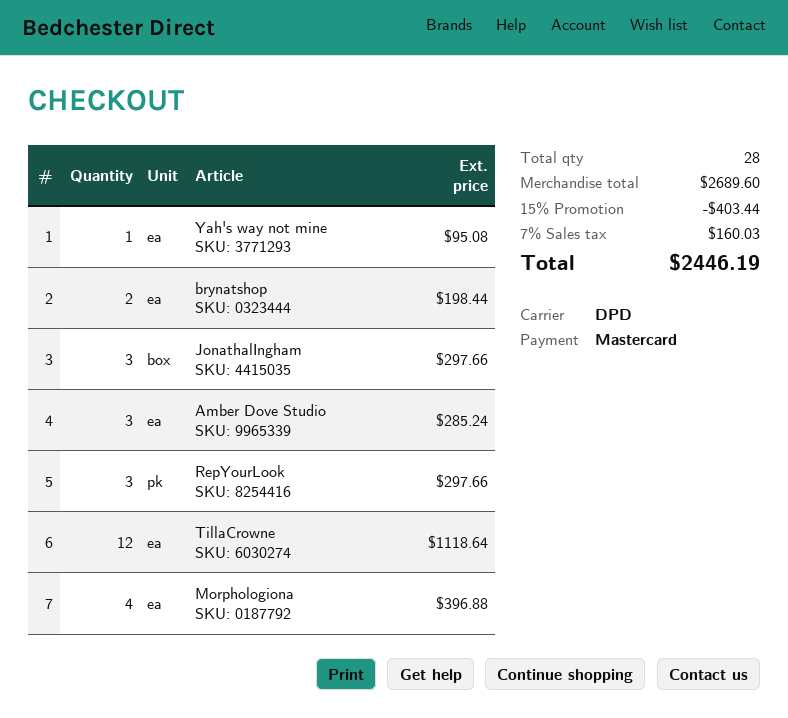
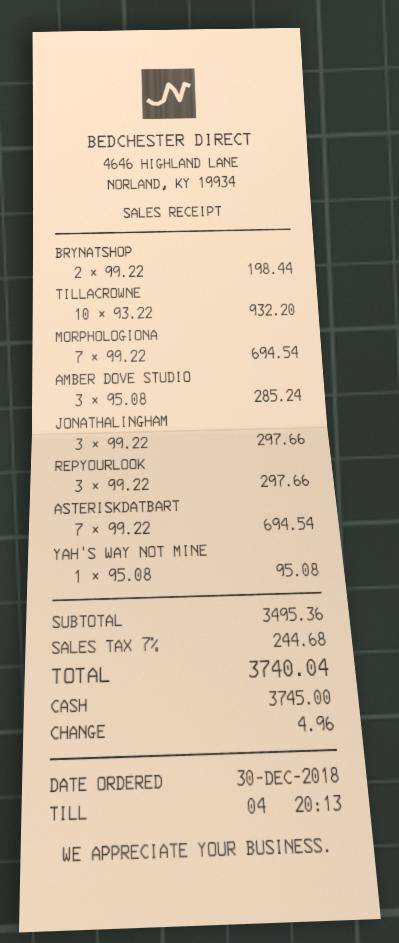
payment method: Mastercard -> cash
TillaCrowne: 12 for 1118.64 -> 10 for 932.20
Morphologiona: 4 for 396.88 -> 7 for 694.54
ASTERISKDATBART: none -> 7 for 694.54
subtotal: 2689.60 -> 3495.36
discount: 15% = 403.44 -> none
tax: 7% = 160.03 -> 7% = 244.68
total: 2446.19 -> 3740.04

